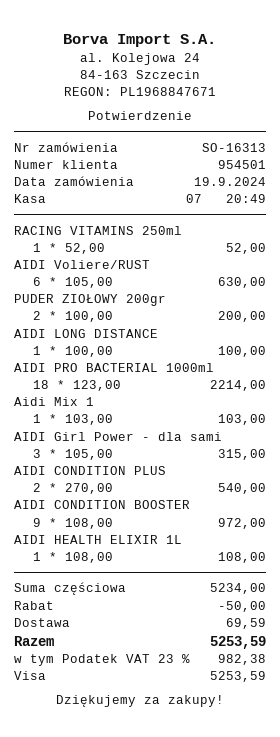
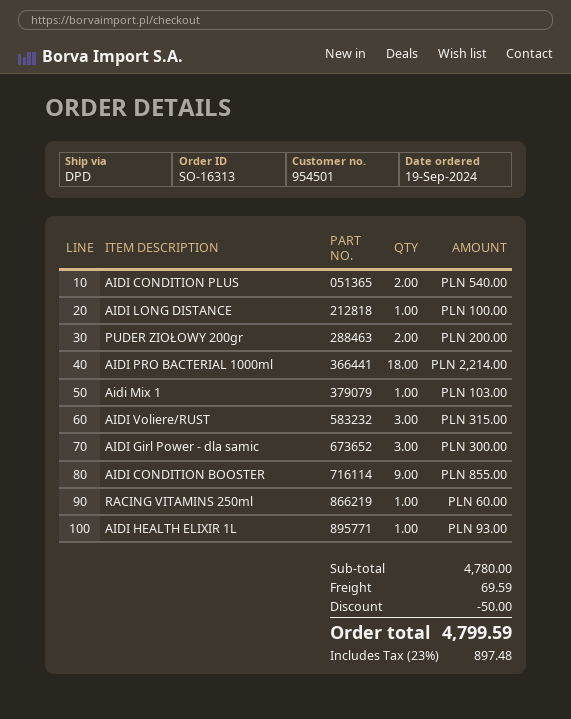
RACING VITAMINS 250ml: 1 for 52.00 -> 1 for 60.00
AIDI Voliere/RUST: 6 for 630.00 -> 3 for 315.00
AIDI Girl Power - dla sami: 3 for 315.00 -> 3 for 300.00
AIDI CONDITION BOOSTER: 9 for 972.00 -> 9 for 855.00
AIDI HEALTH ELIXIR 1L: 1 for 108.00 -> 1 for 93.00
subtotal: 5234.00 -> 4780.00
tax: 23% = 982.38 -> 23% = 897.48
total: 5253.59 -> 4799.59

